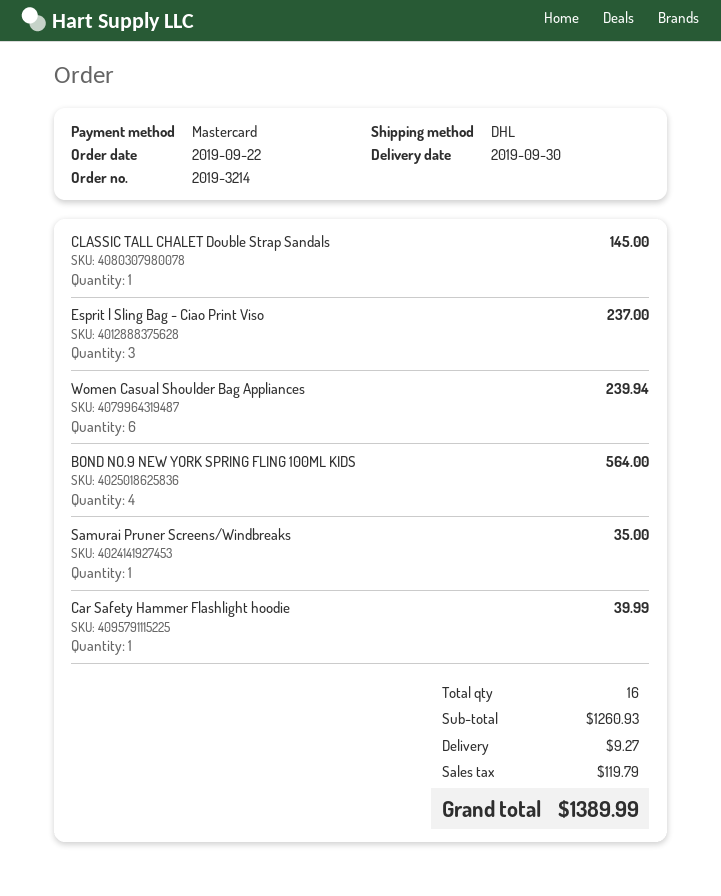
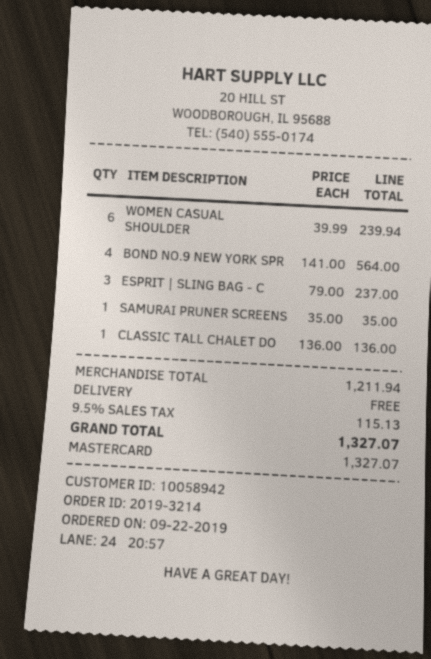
CLASSIC TALL CHALET Double Strap Sandals: 1 for 145.00 -> 1 for 136.00
Car Safety Hammer Flashlight hoodie: 1 for 39.99 -> none
subtotal: 1260.93 -> 1211.94
shipping: 9.27 -> 0.00
tax: 119.79 -> 115.13
total: 1389.99 -> 1327.07

